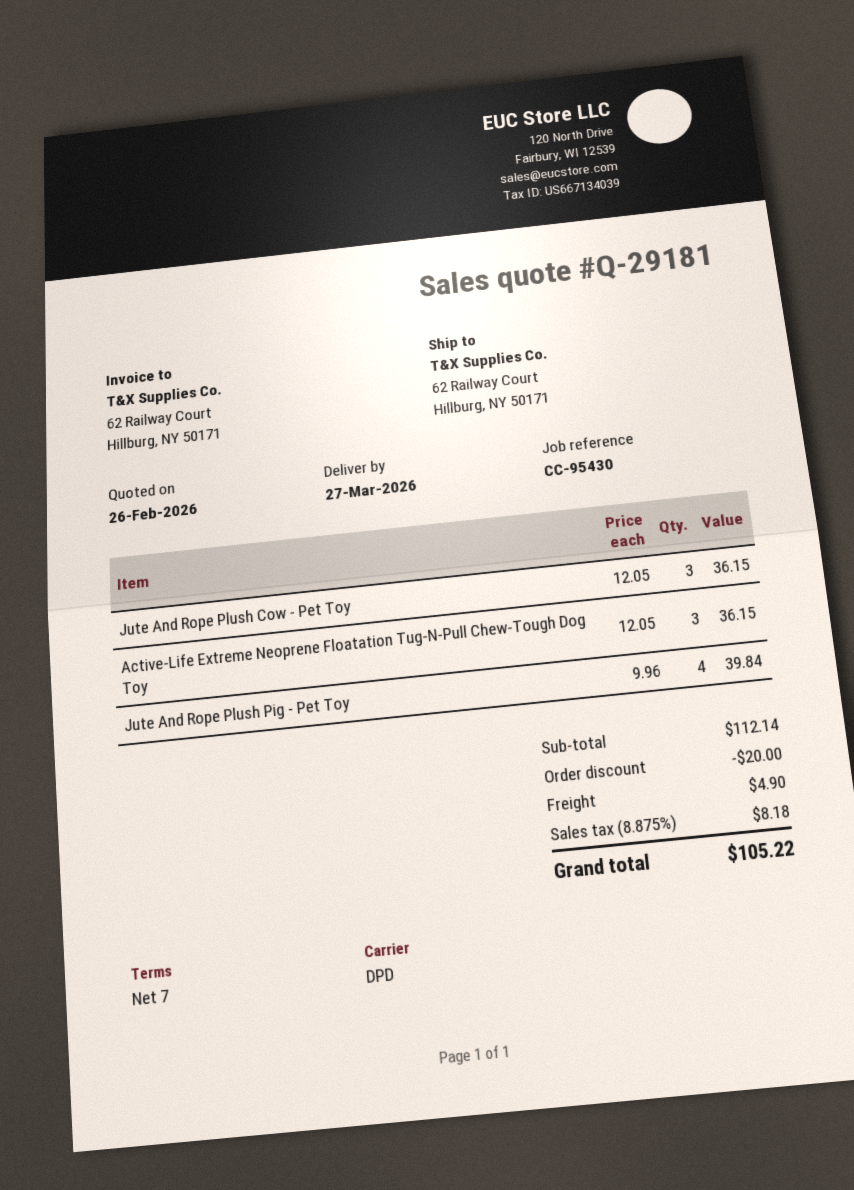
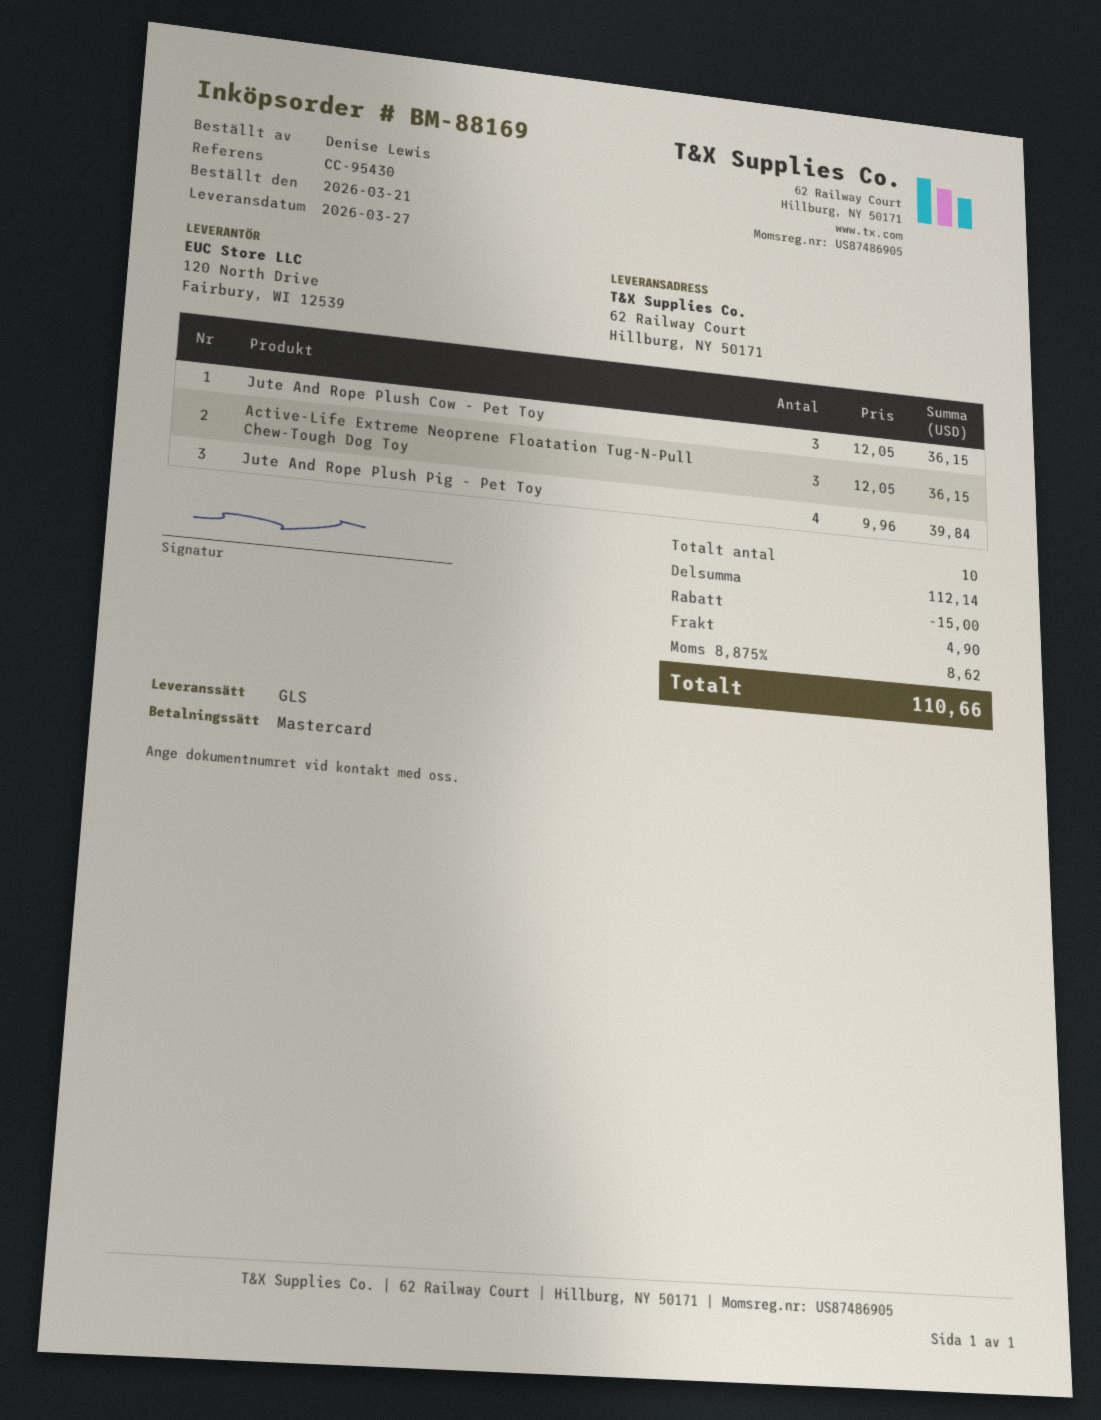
shipping method: DPD -> GLS
discount: 20.00 -> 15.00
tax: 8.875% = 8.18 -> 8.875% = 8.62
total: 105.22 -> 110.66

